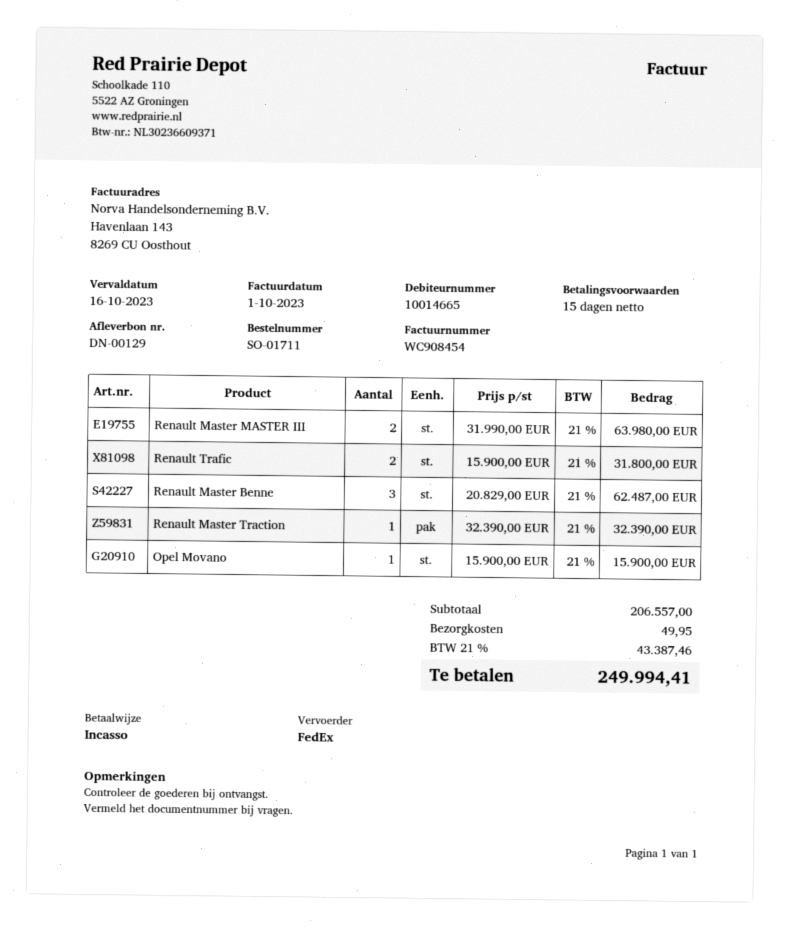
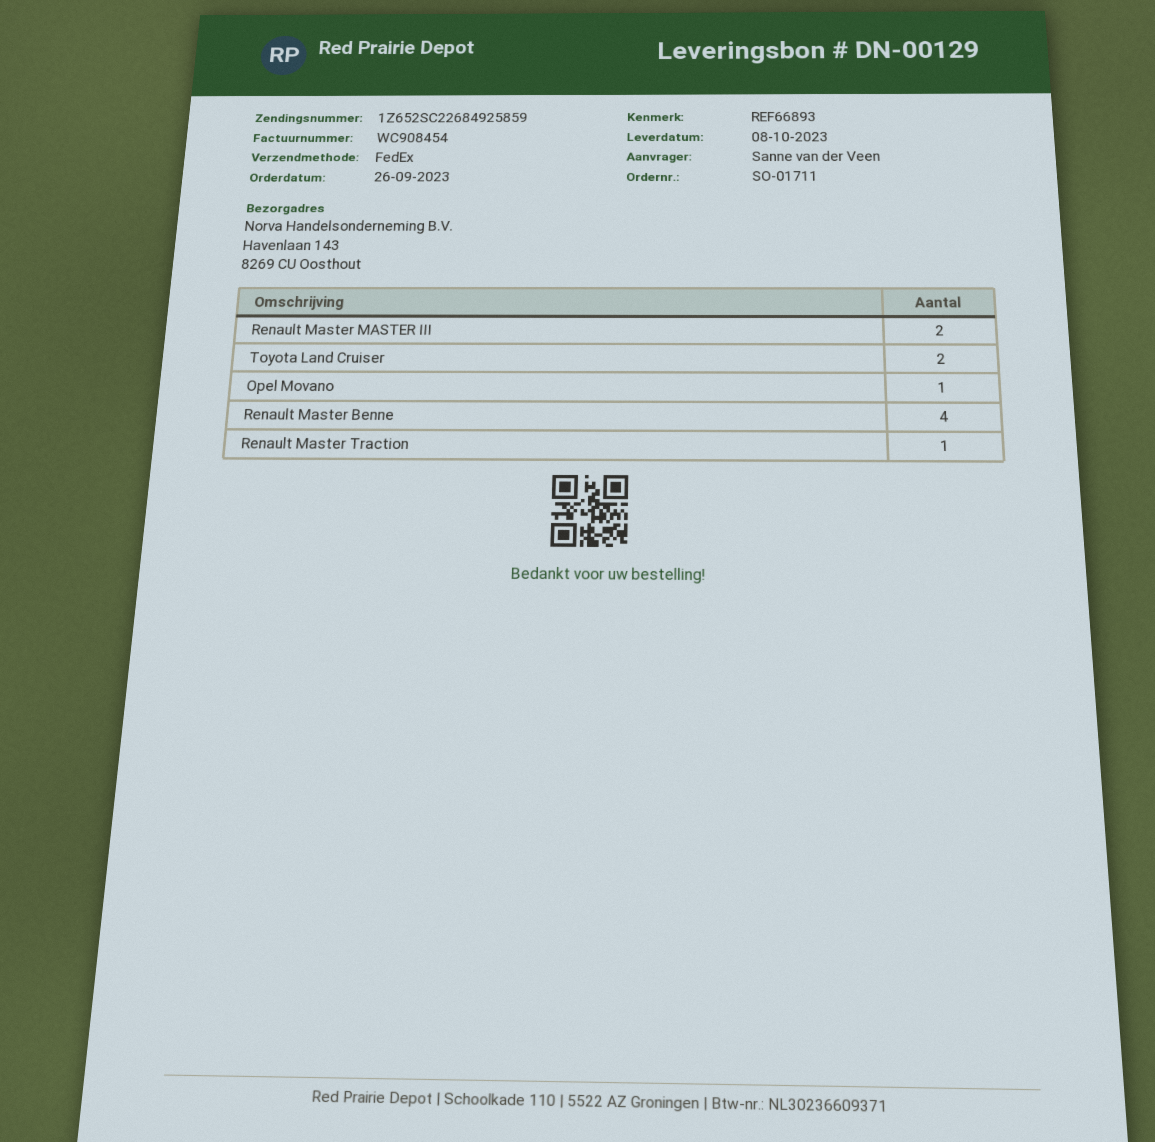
Renault Trafic: 2 -> none
Renault Master Benne: 3 -> 4
Toyota Land Cruiser: none -> 2

